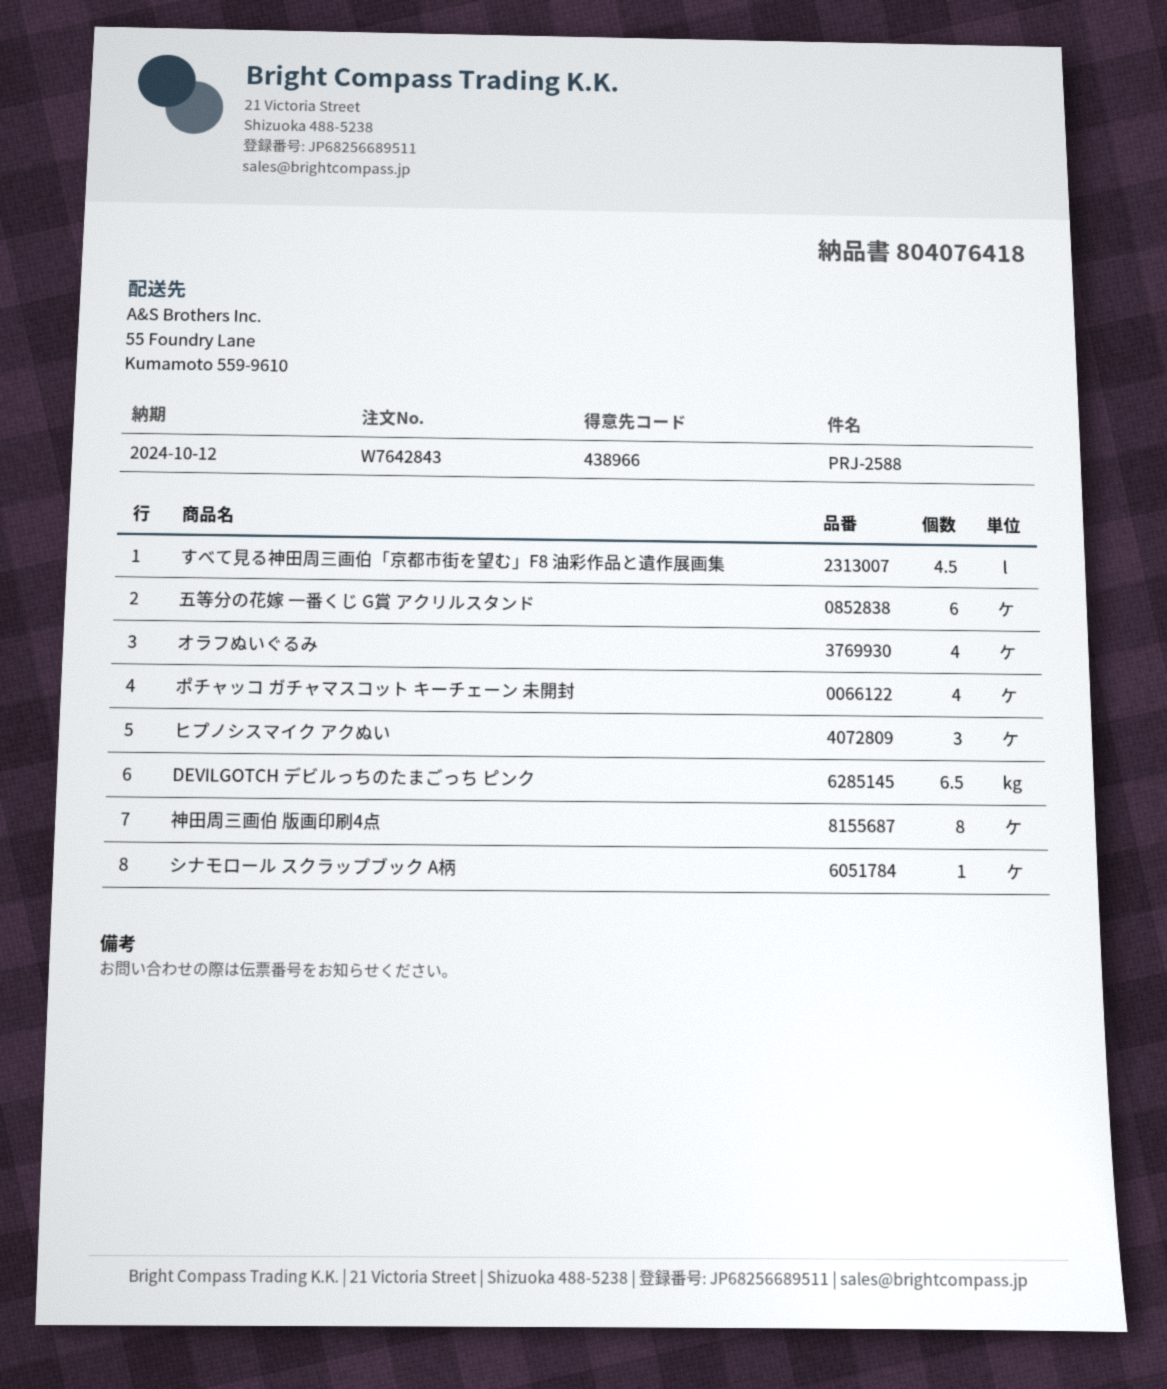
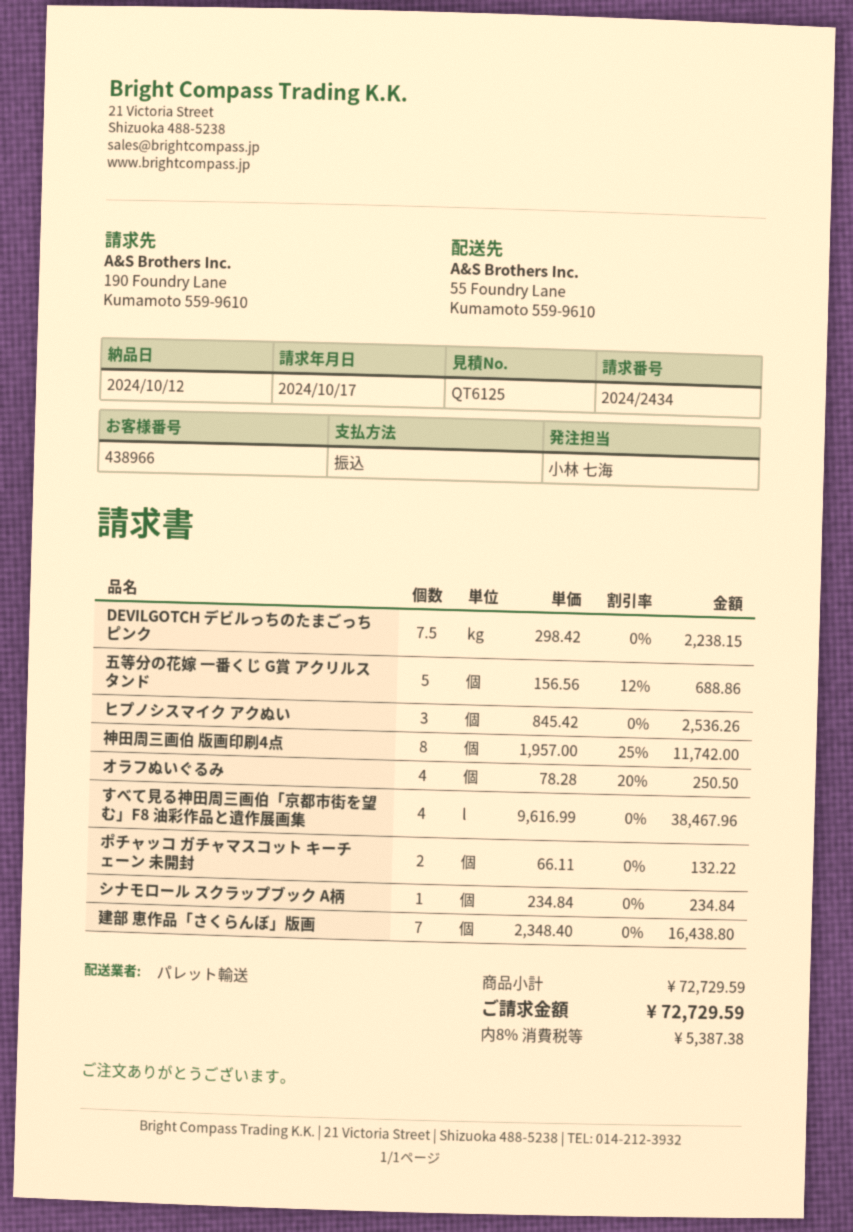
すべて見る神田周三画伯「京都市街を望む」F8 油彩作品と遺作展画集: 4.5 -> 4
五等分の花嫁 一番くじ G賞 アクリルスタンド: 6 -> 5
ポチャッコ ガチャマスコット キーチェーン 未開封: 4 -> 2
DEVILGOTCH デビルっちのたまごっち ピンク: 6.5 -> 7.5
建部 恵作品「さくらんぼ」版画: none -> 7

